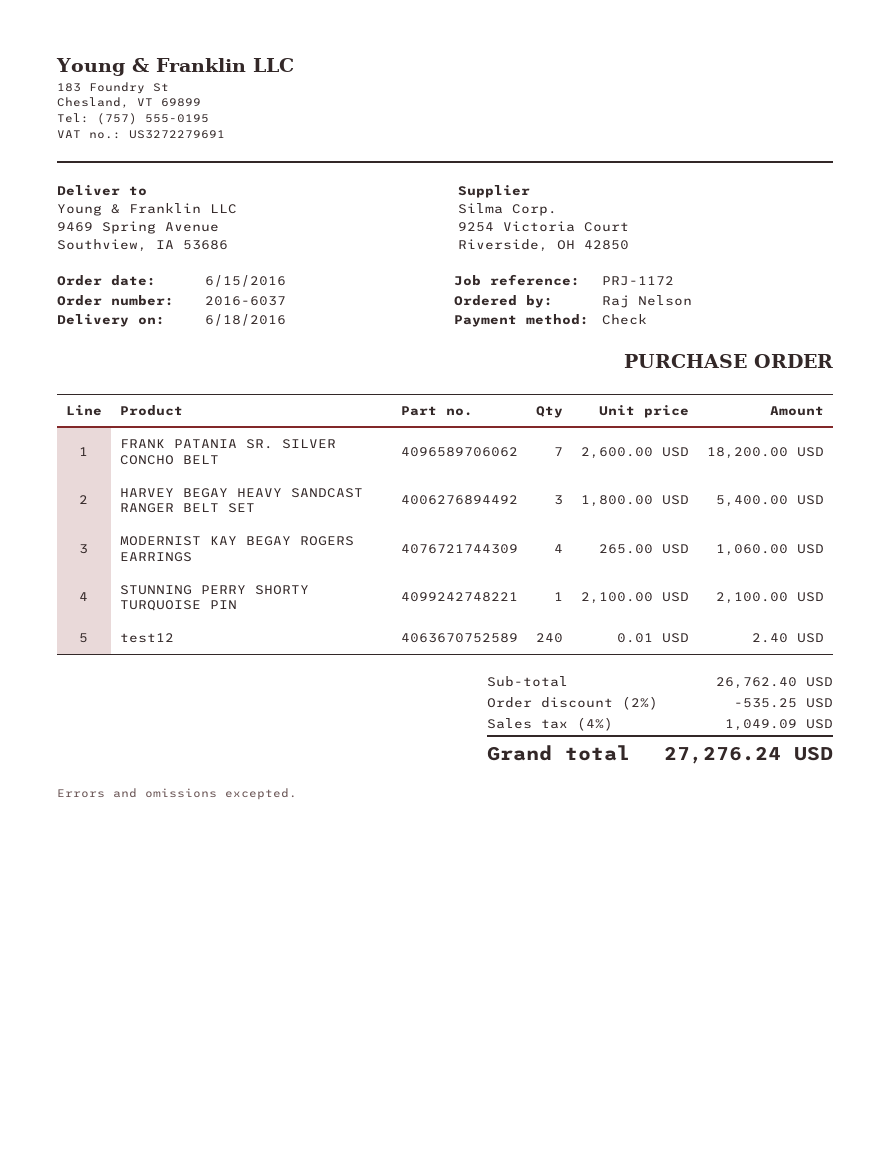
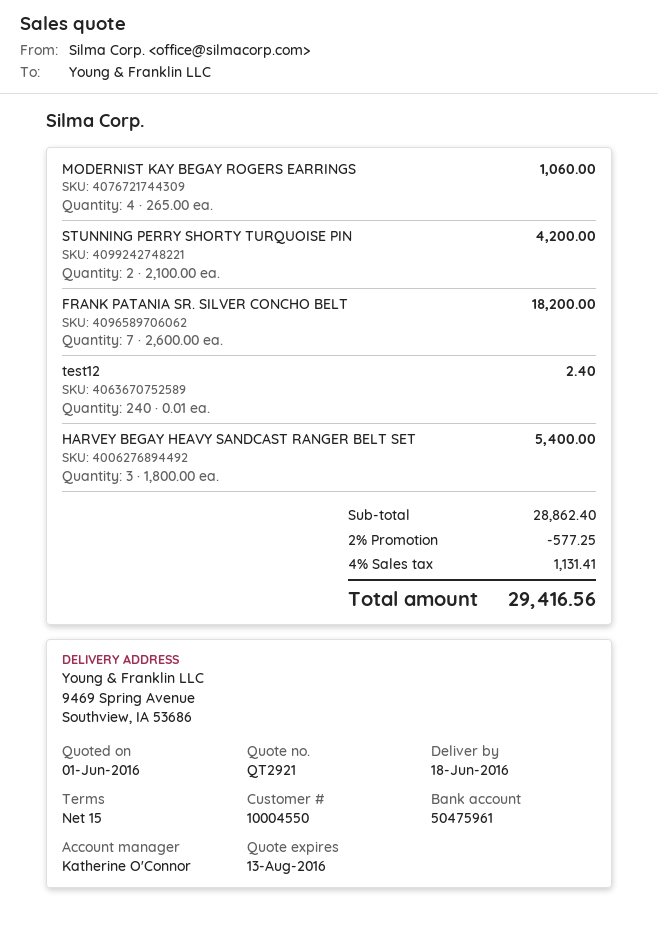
STUNNING PERRY SHORTY TURQUOISE PIN: 1 x 2100.00 = 2100.00 -> 2 x 2100.00 = 4200.00
subtotal: 26762.40 -> 28862.40
discount: 2% = 535.25 -> 2% = 577.25
tax: 4% = 1049.09 -> 4% = 1131.41
total: 27276.24 -> 29416.56

